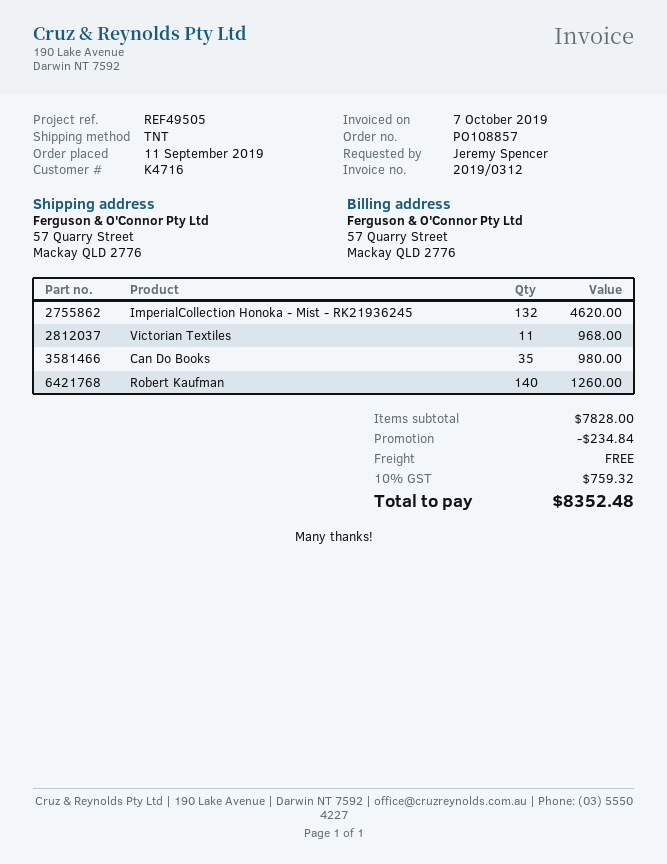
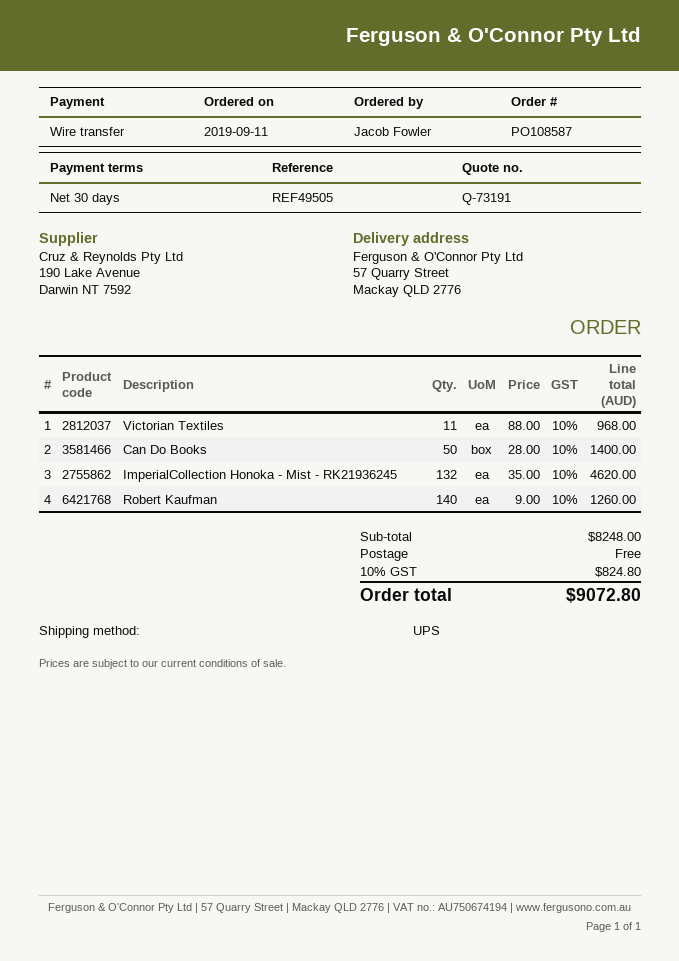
order number: PO108857 -> PO108587
ordered by: Jeremy Spencer -> Jacob Fowler
shipping method: TNT -> UPS
Can Do Books: 35 for 980.00 -> 50 for 1400.00
subtotal: 7828.00 -> 8248.00
discount: 234.84 -> none
tax: 10% = 759.32 -> 10% = 824.80
total: 8352.48 -> 9072.80

